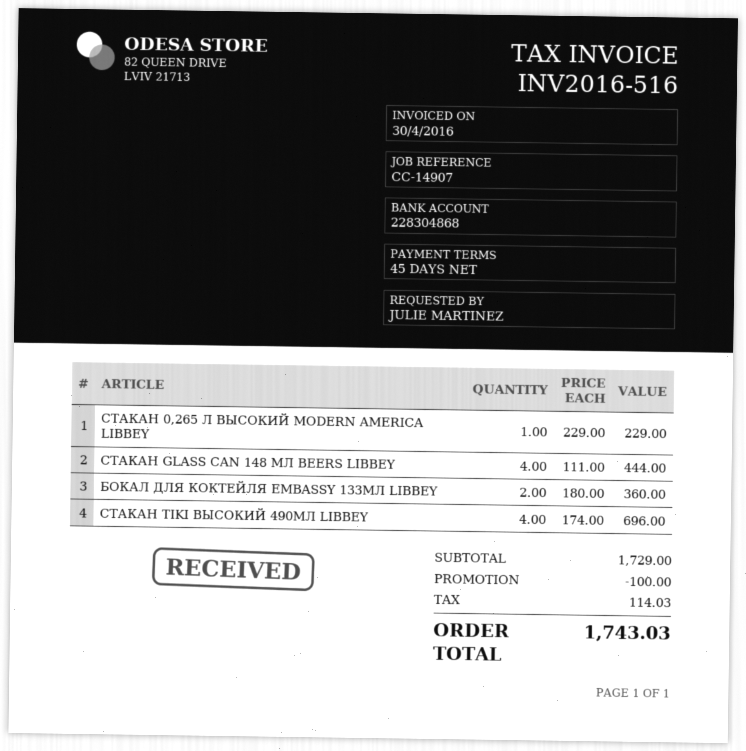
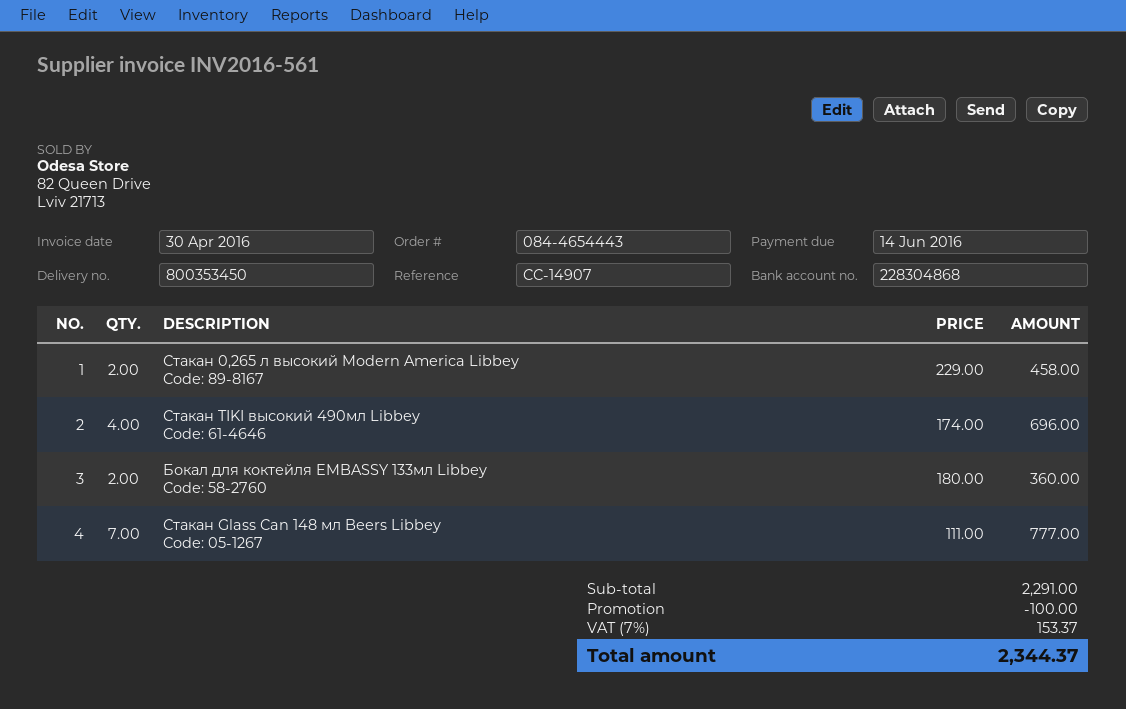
invoice number: INV2016-516 -> INV2016-561
СТАКАН 0,265 Л ВЫСОКИЙ MODERN AMERICA LIBBEY: 1 x 229.00 = 229.00 -> 2 x 229.00 = 458.00
СТАКАН GLASS CAN 148 МЛ BEERS LIBBEY: 4 x 111.00 = 444.00 -> 7 x 111.00 = 777.00
subtotal: 1729.00 -> 2291.00
tax: 114.03 -> 153.37
total: 1743.03 -> 2344.37

